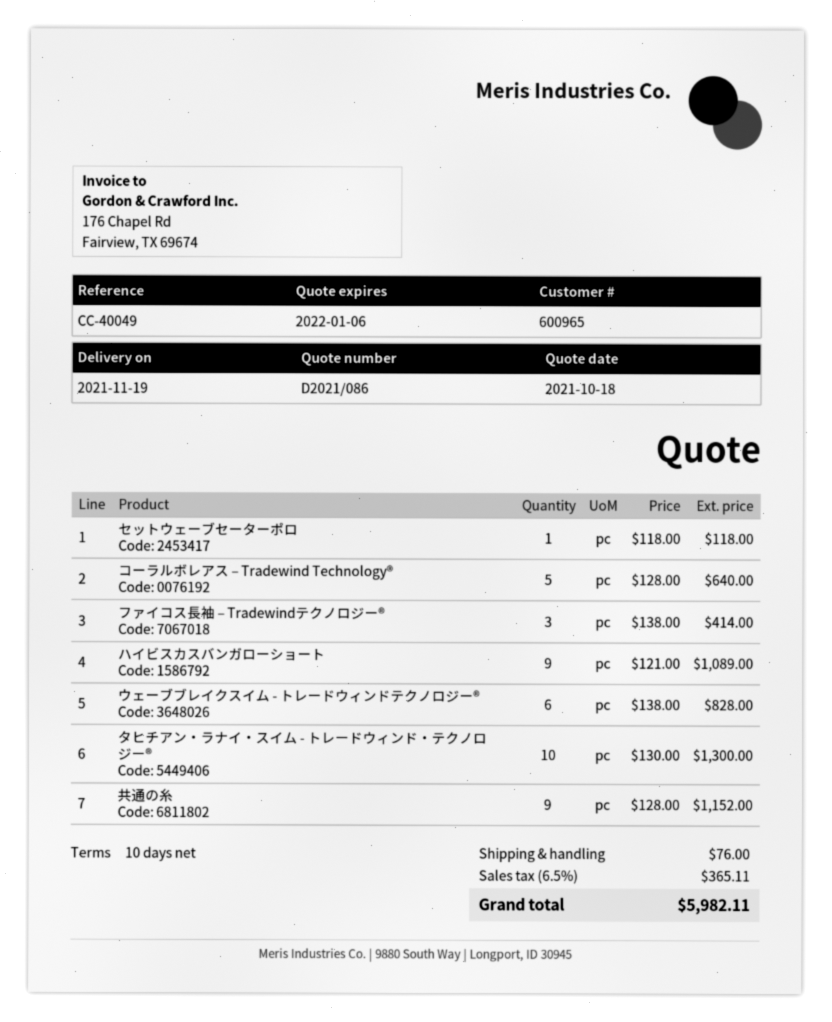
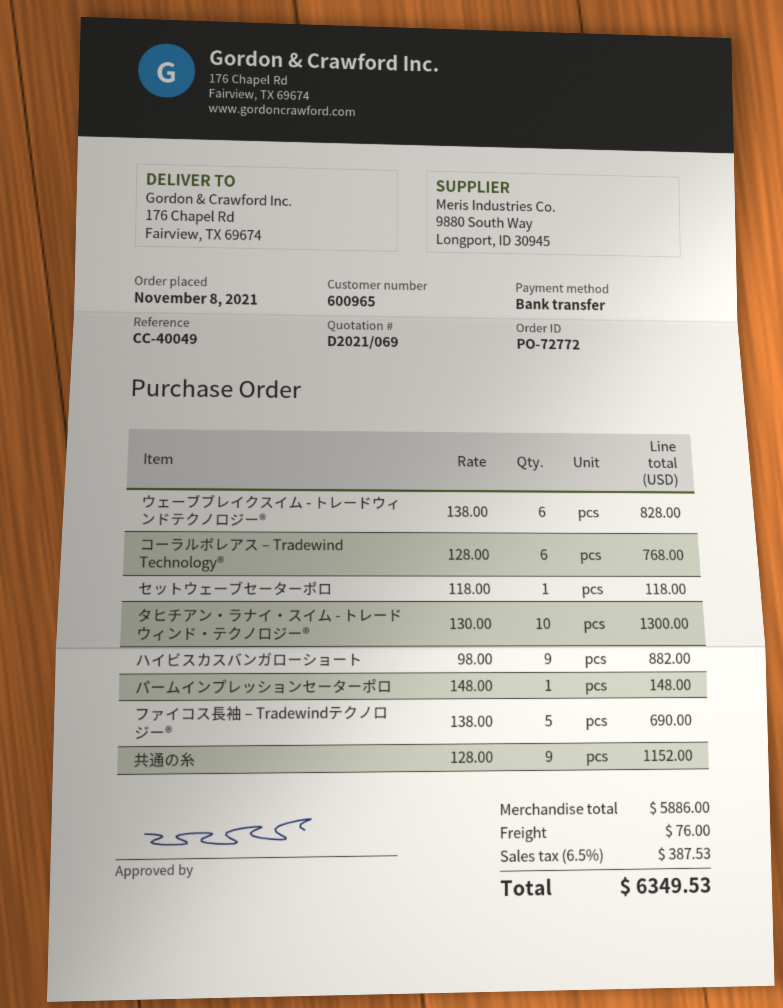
quote number: D2021/086 -> D2021/069
コーラルボレアス – Tradewind Technology®: 5 x 128.00 = 640.00 -> 6 x 128.00 = 768.00
ファイコス長袖 – Tradewindテクノロジー®: 3 x 138.00 = 414.00 -> 5 x 138.00 = 690.00
ハイビスカスバンガローショート: 9 x 121.00 = 1089.00 -> 9 x 98.00 = 882.00
パームインプレッションセーターポロ: none -> 1 x 148.00 = 148.00
tax: 6.5% = 365.11 -> 6.5% = 387.53
total: 5982.11 -> 6349.53

